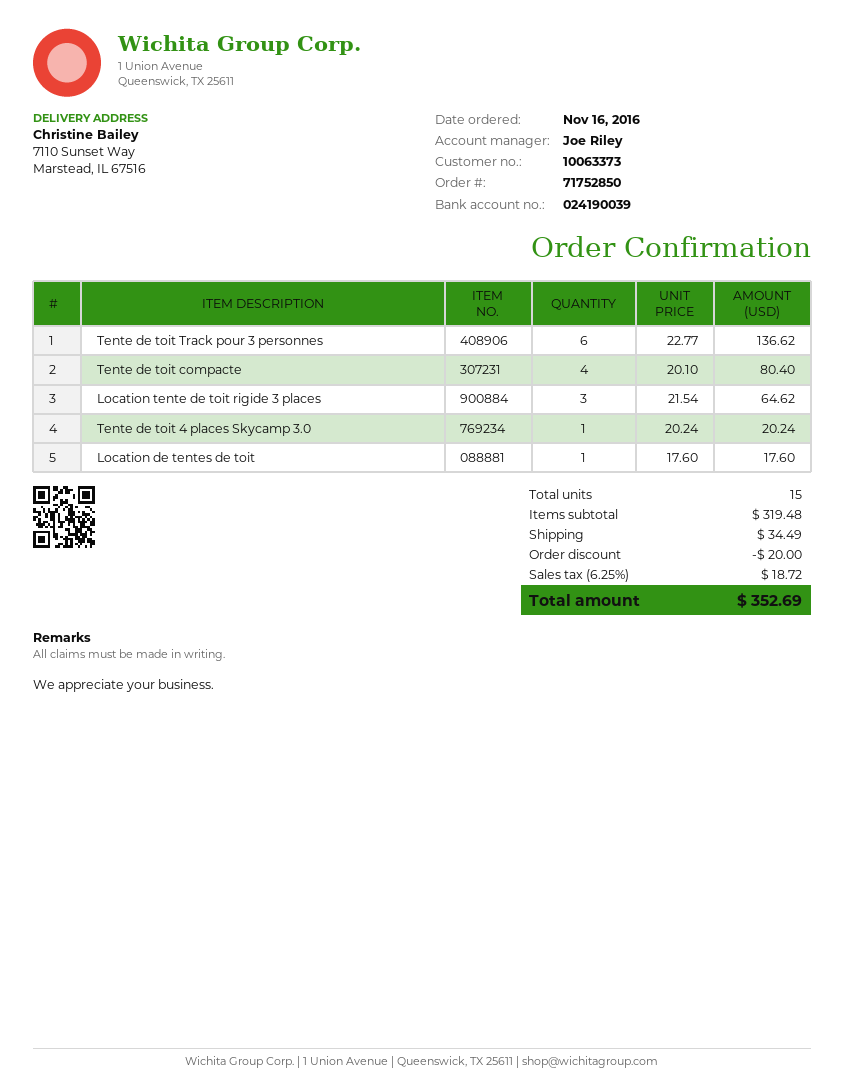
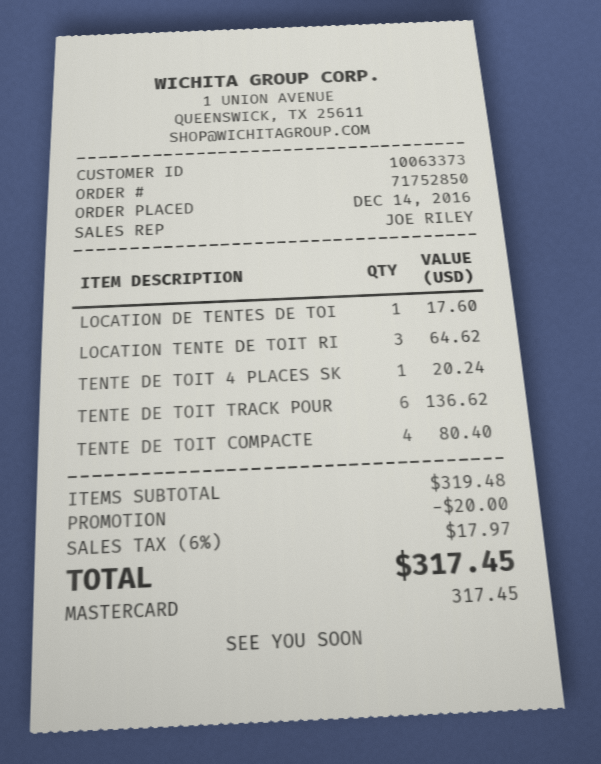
order date: 2016-11-16 -> 2016-12-14
shipping: 34.49 -> none
tax: 6.25% = 18.72 -> 6% = 17.97
total: 352.69 -> 317.45

